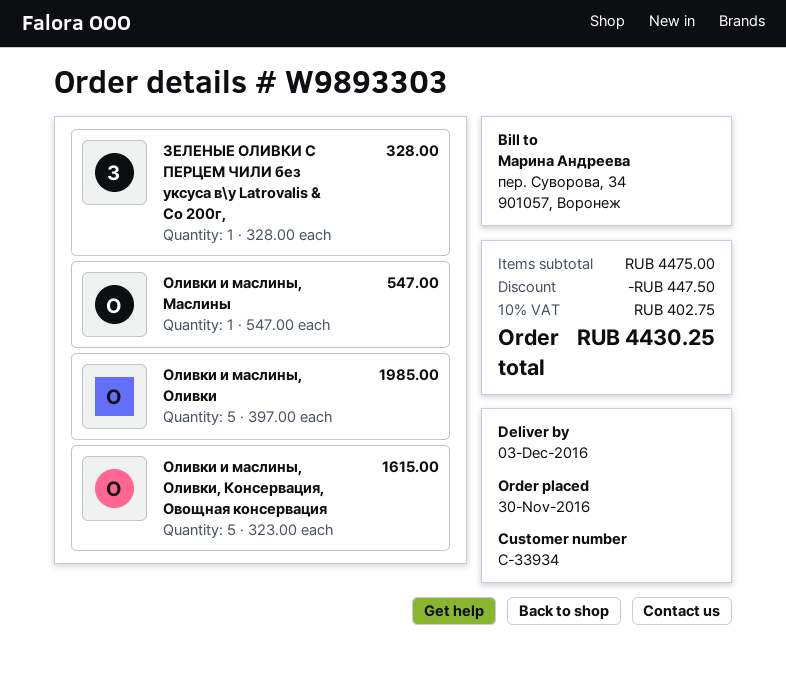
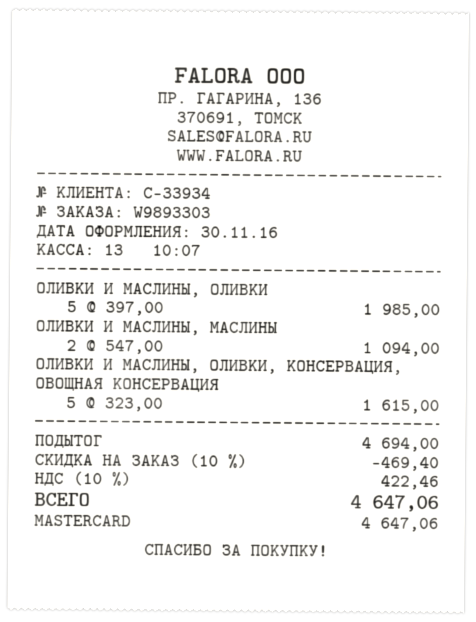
ЗЕЛЕНЫЕ ОЛИВКИ C ПЕРЦЕМ ЧИЛИ без уксуса в\у Latrovalis & Co 200г,: 1 x 328.00 = 328.00 -> none
Оливки и маслины, Маслины: 1 x 547.00 = 547.00 -> 2 x 547.00 = 1094.00
subtotal: 4475.00 -> 4694.00
discount: 447.50 -> 469.40
tax: 10% = 402.75 -> 10% = 422.46
total: 4430.25 -> 4647.06

